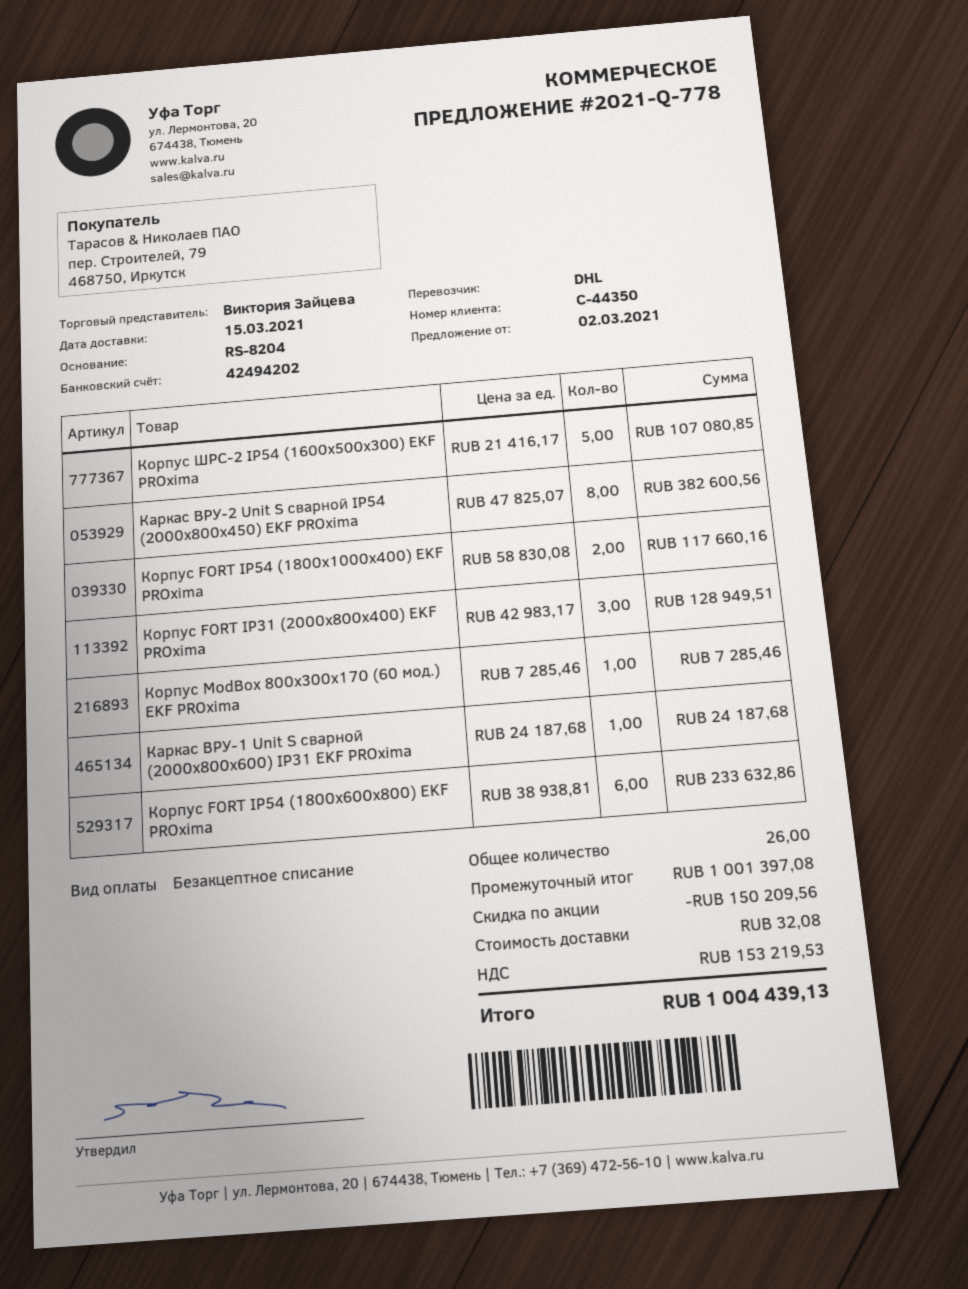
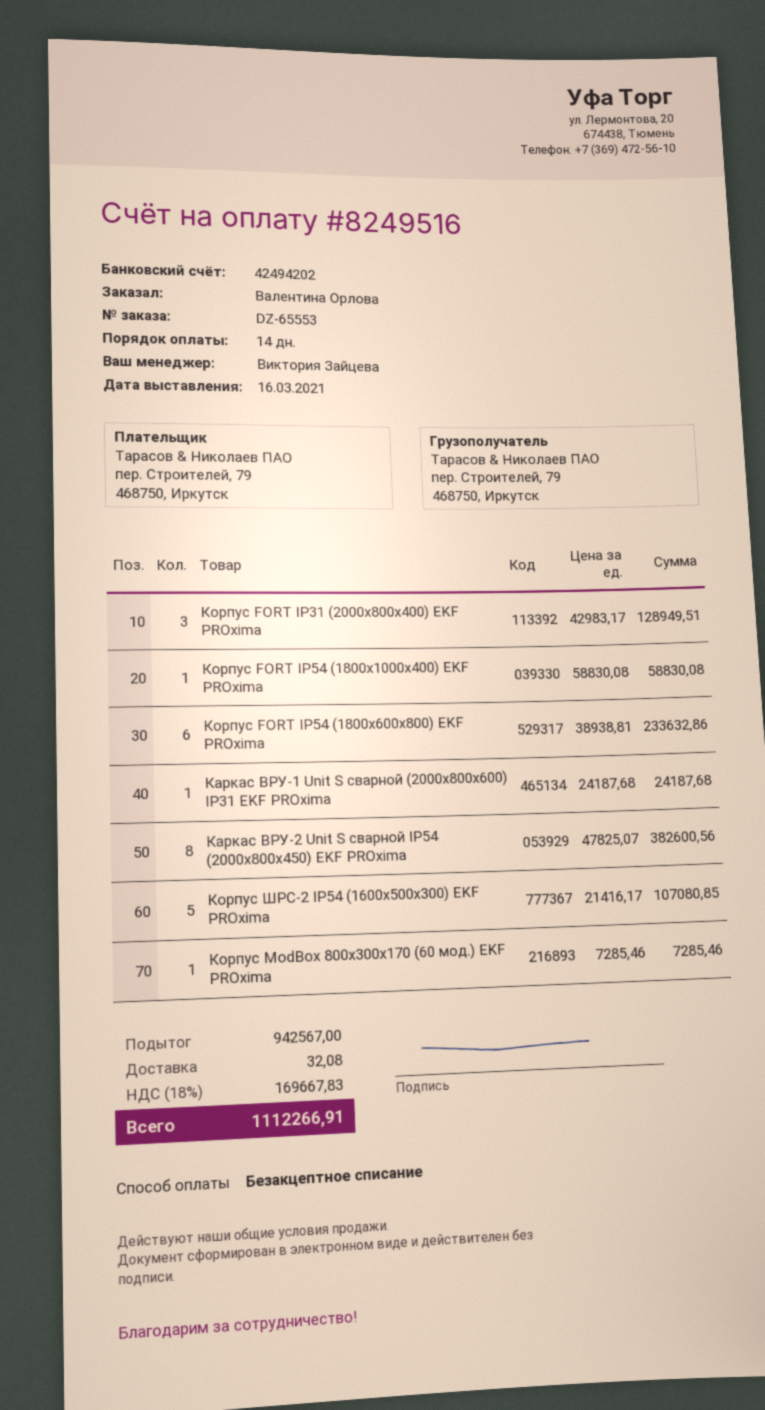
Корпус FORT IP54 (1800x1000x400) EKF PROxima: 2 x 58830.08 = 117660.16 -> 1 x 58830.08 = 58830.08
subtotal: 1001397.08 -> 942567.00
discount: 150209.56 -> none
tax: 153219.53 -> 169667.83
total: 1004439.13 -> 1112266.91

